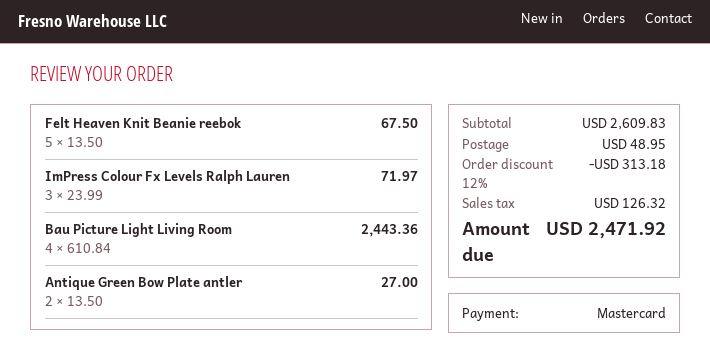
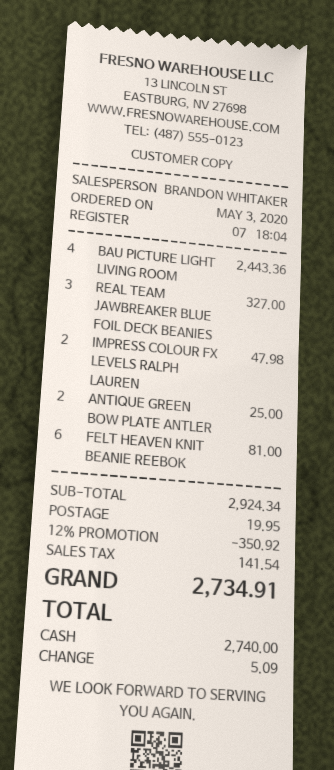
payment method: Mastercard -> cash
Felt Heaven Knit Beanie reebok: 5 for 67.50 -> 6 for 81.00
ImPress Colour Fx Levels Ralph Lauren: 3 for 71.97 -> 2 for 47.98
Antique Green Bow Plate antler: 2 for 27.00 -> 2 for 25.00
REAL TEAM JAWBREAKER BLUE FOIL DECK BEANIES: none -> 3 for 327.00
subtotal: 2609.83 -> 2924.34
discount: 12% = 313.18 -> 12% = 350.92
shipping: 48.95 -> 19.95
tax: 126.32 -> 141.54
total: 2471.92 -> 2734.91

